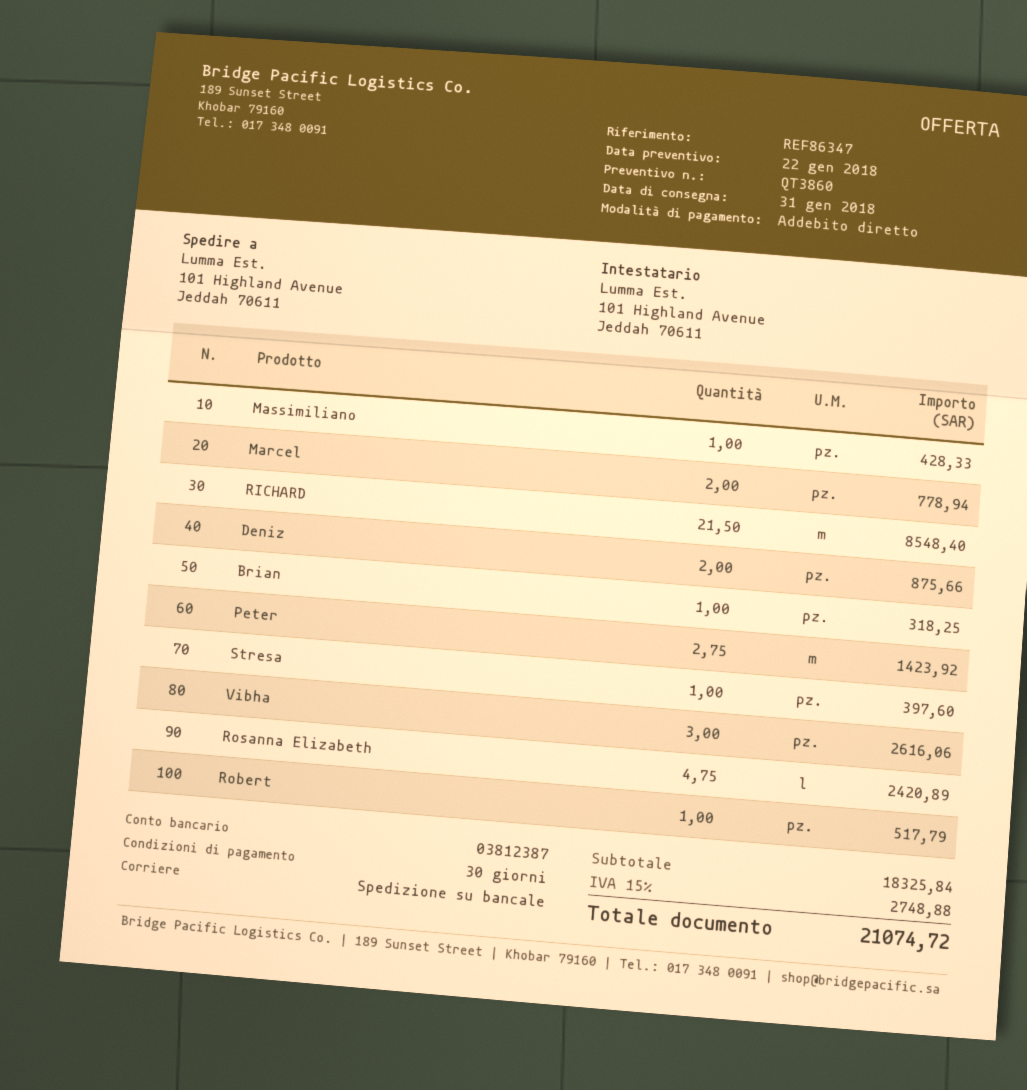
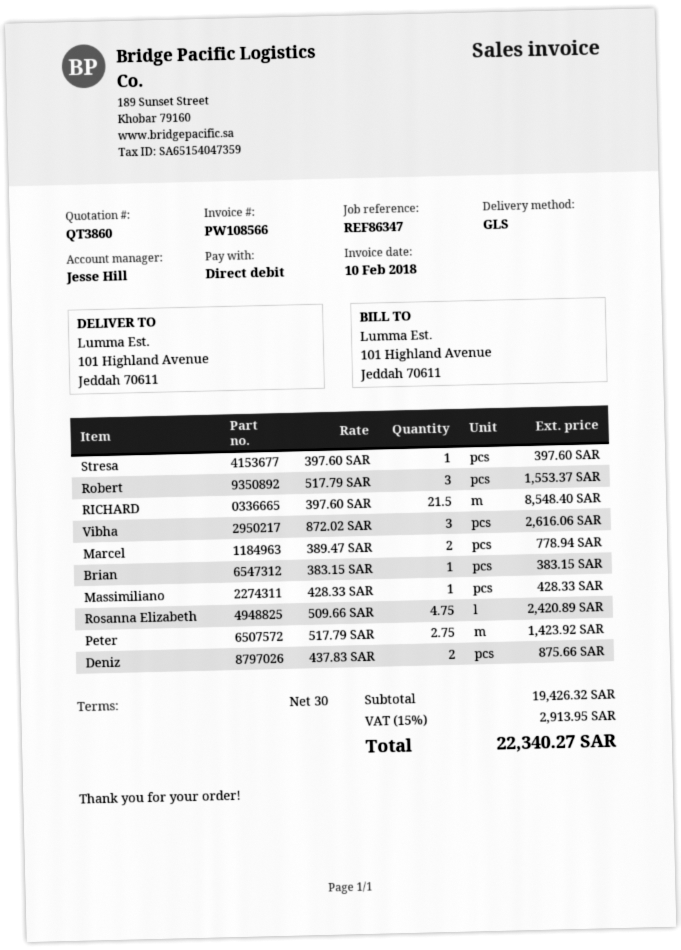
shipping method: pallet freight -> GLS
Brian: 1 for 318.25 -> 1 for 383.15
Robert: 1 for 517.79 -> 3 for 1553.37
subtotal: 18325.84 -> 19426.32
tax: 15% = 2748.88 -> 15% = 2913.95
total: 21074.72 -> 22340.27

